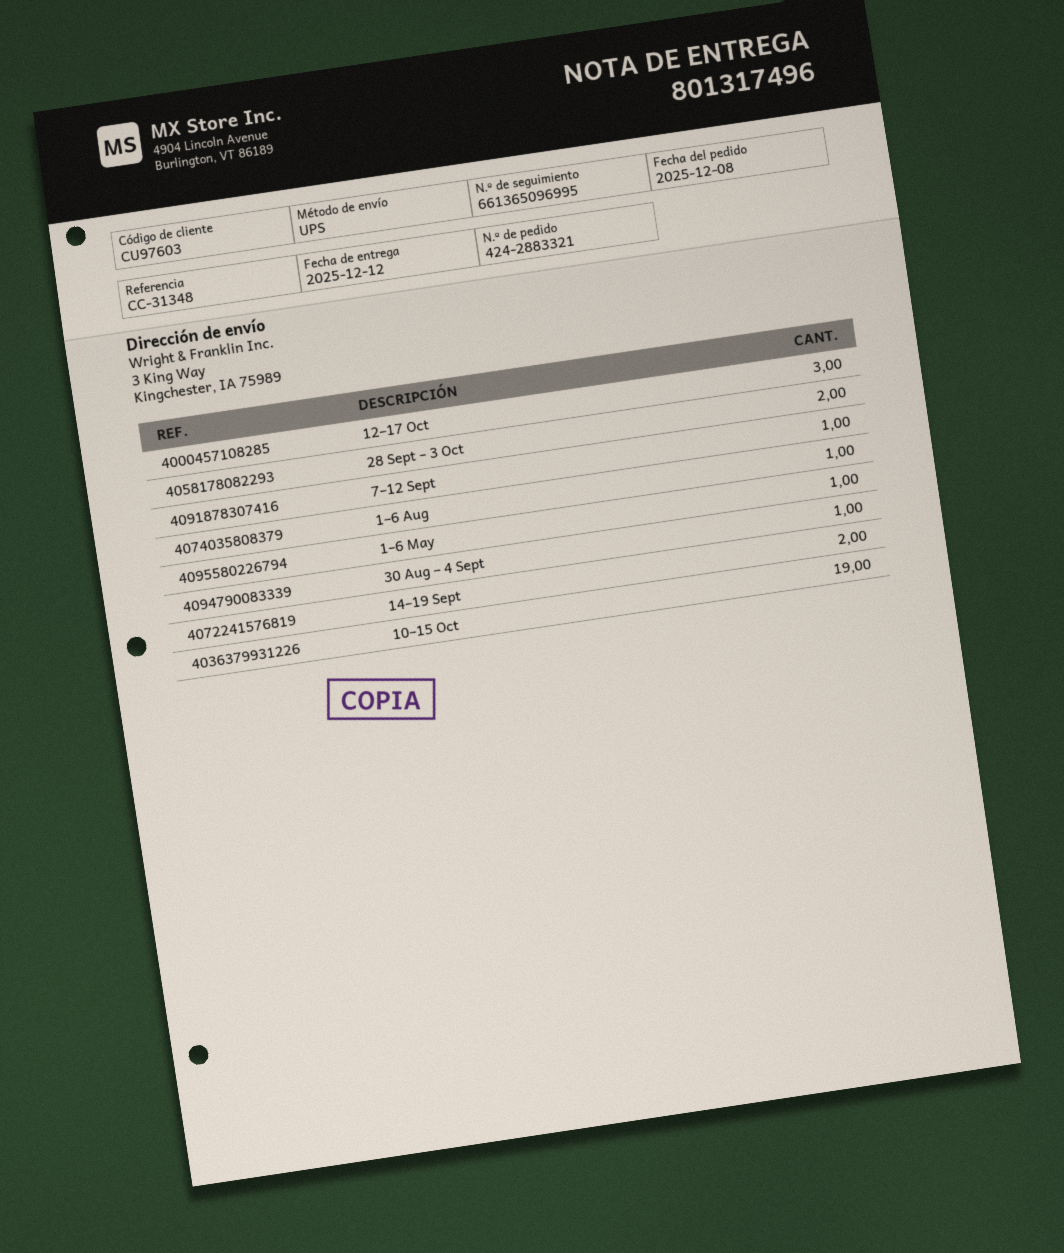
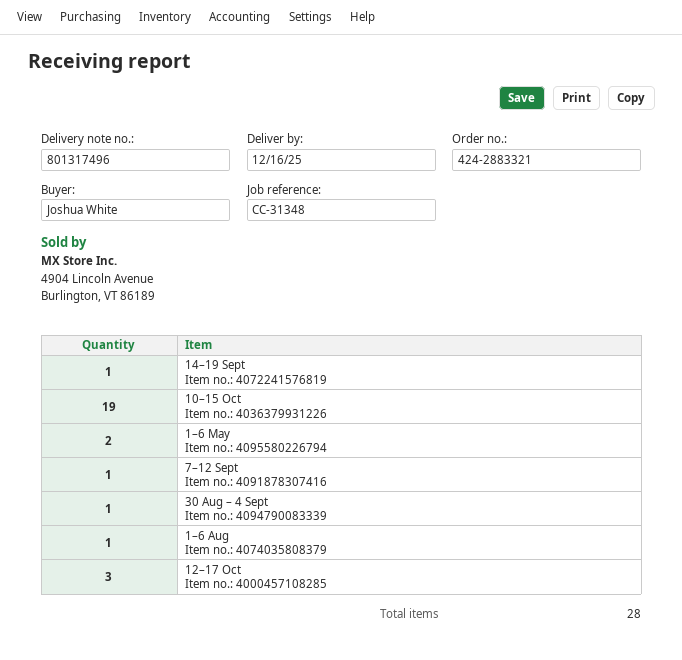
delivery date: 2025-12-12 -> 2025-12-16
28 Sept – 3 Oct: 2 -> none
1–6 May: 1 -> 2
14–19 Sept: 2 -> 1

